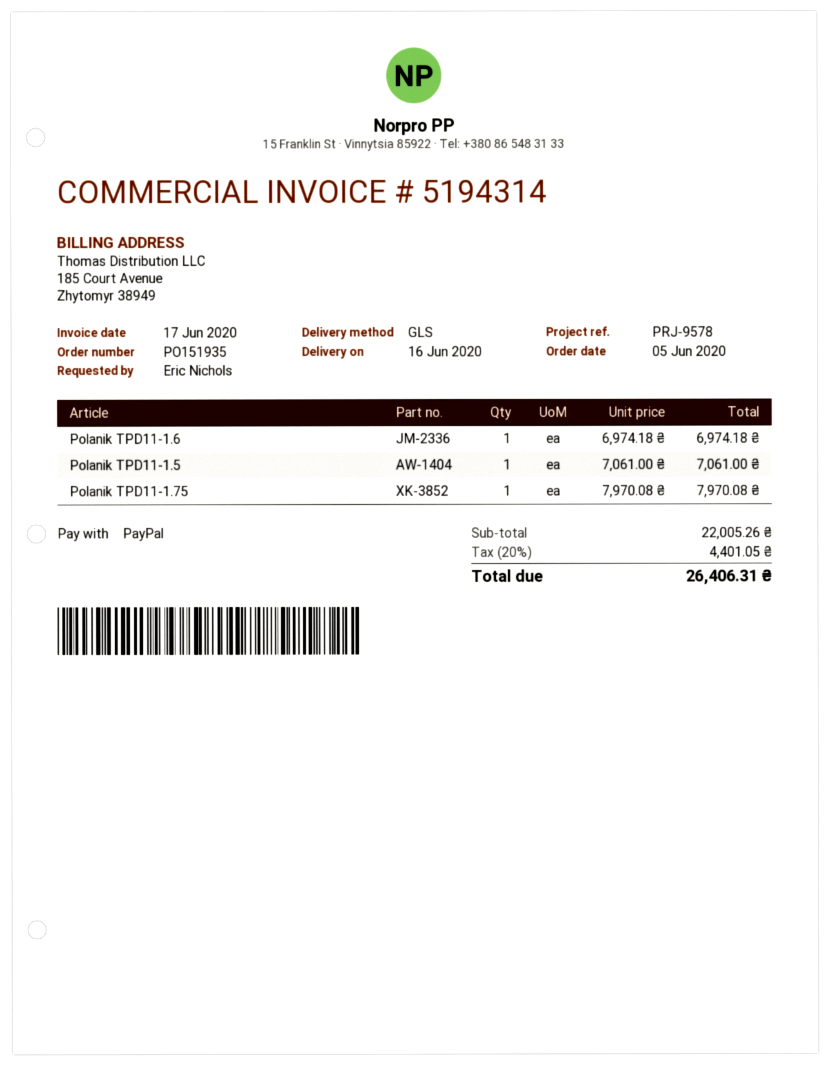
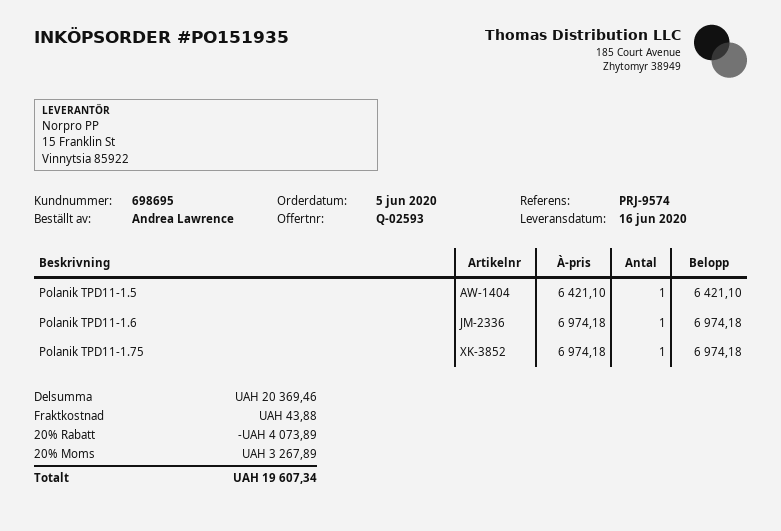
reference: PRJ-9578 -> PRJ-9574
ordered by: Eric Nichols -> Andrea Lawrence
Polanik TPD11-1.5: 1 x 7061.00 = 7061.00 -> 1 x 6421.10 = 6421.10
Polanik TPD11-1.75: 1 x 7970.08 = 7970.08 -> 1 x 6974.18 = 6974.18
subtotal: 22005.26 -> 20369.46
discount: none -> 20% = 4073.89
shipping: none -> 43.88
tax: 20% = 4401.05 -> 20% = 3267.89
total: 26406.31 -> 19607.34

